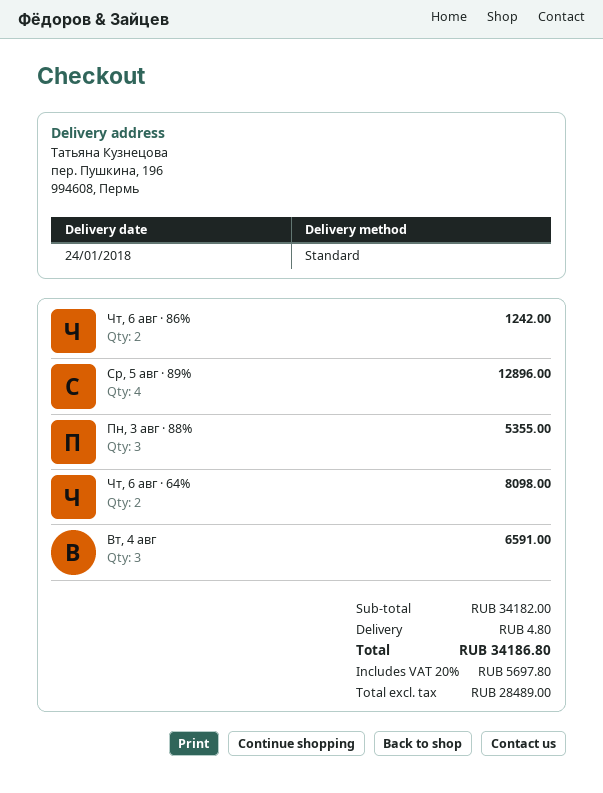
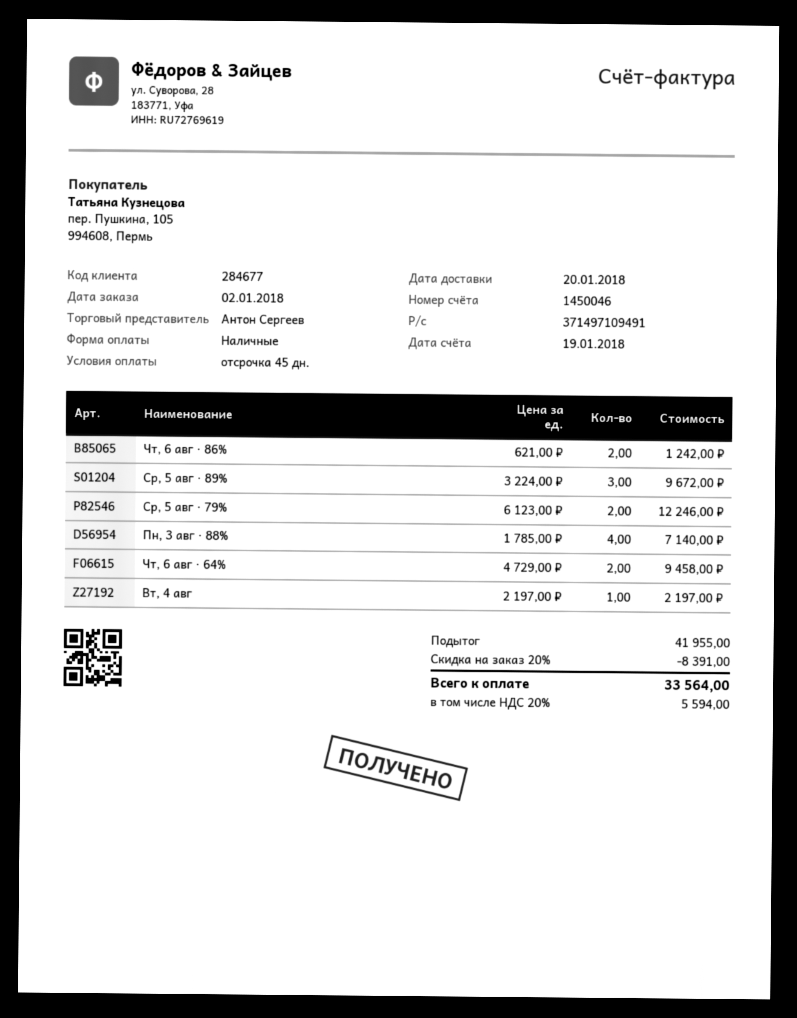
delivery date: 2018-01-24 -> 2018-01-20
Ср, 5 авг · 89%: 4 for 12896.00 -> 3 for 9672.00
Пн, 3 авг · 88%: 3 for 5355.00 -> 4 for 7140.00
Чт, 6 авг · 64%: 2 for 8098.00 -> 2 for 9458.00
Вт, 4 авг: 3 for 6591.00 -> 1 for 2197.00
Ср, 5 авг · 79%: none -> 2 for 12246.00
subtotal: 34182.00 -> 41955.00
discount: none -> 20% = 8391.00
shipping: 4.80 -> none
tax: 20% = 5697.80 -> 20% = 5594.00
total: 34186.80 -> 33564.00

